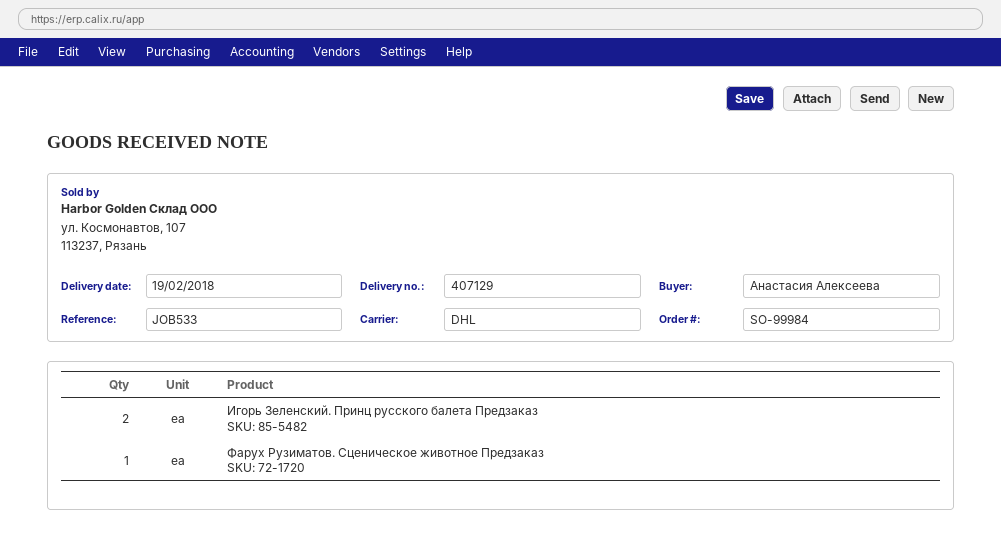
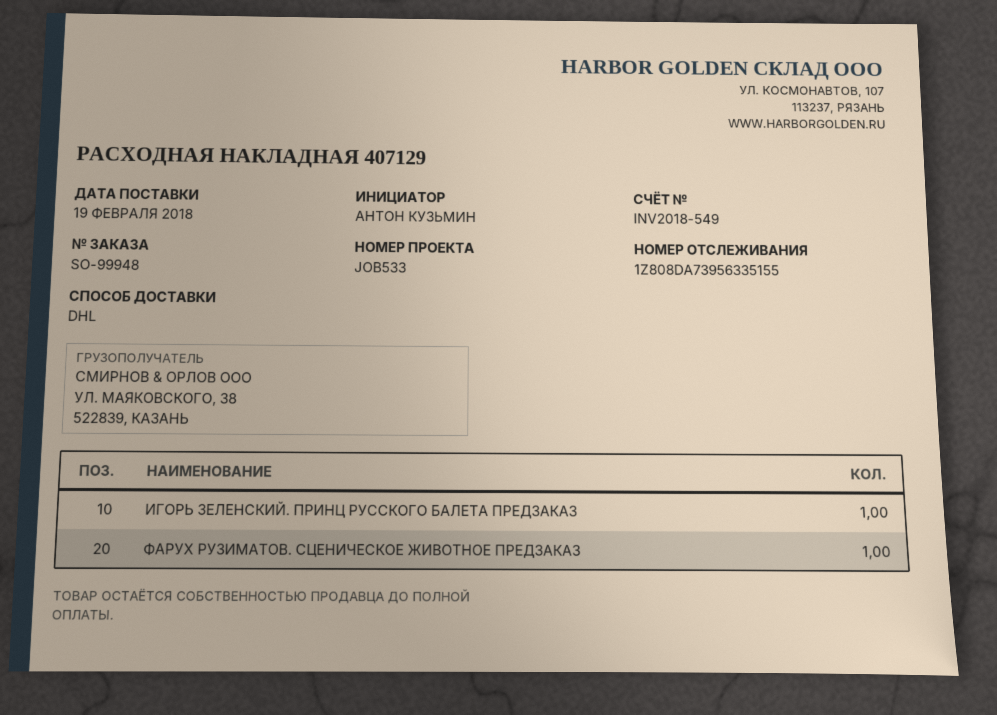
order number: SO-99984 -> SO-99948
ordered by: Анастасия Алексеева -> АНТОН КУЗЬМИН
Игорь Зеленский. Принц русского балета Предзаказ: 2 -> 1

